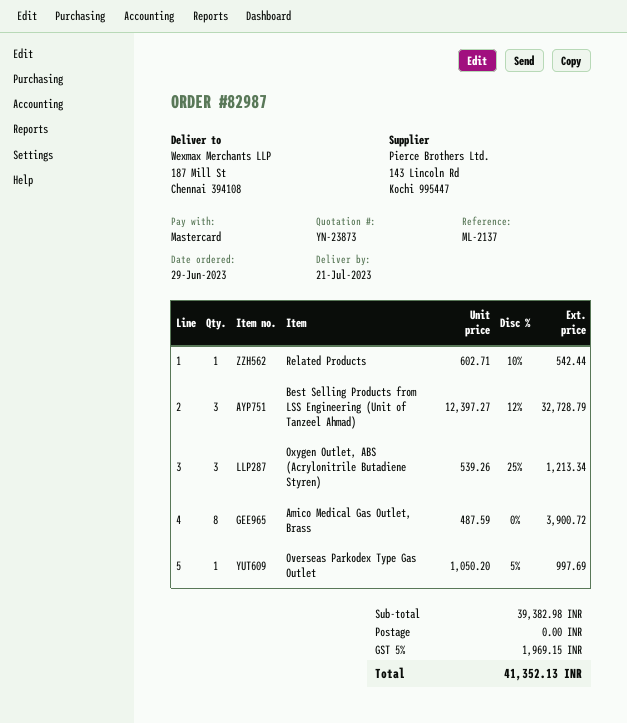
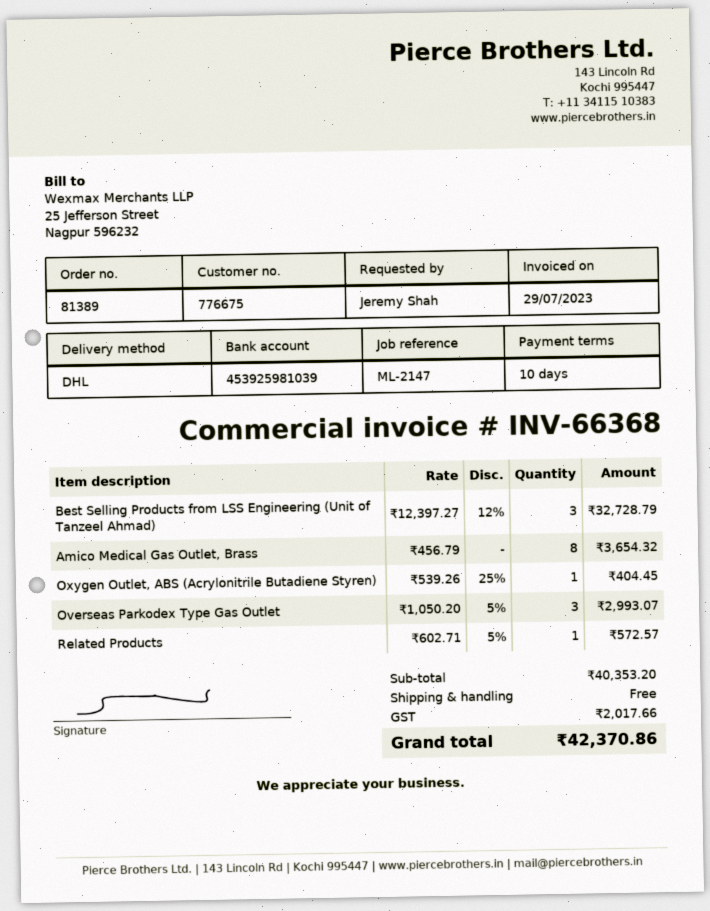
order number: 82987 -> 81389
reference: ML-2137 -> ML-2147
Related Products: 1 x 602.71 - 10% = 542.44 -> 1 x 602.71 - 5% = 572.57
Oxygen Outlet, ABS (Acrylonitrile Butadiene Styren): 3 x 539.26 - 25% = 1213.34 -> 1 x 539.26 - 25% = 404.45
Amico Medical Gas Outlet, Brass: 8 x 487.59 = 3900.72 -> 8 x 456.79 = 3654.32
Overseas Parkodex Type Gas Outlet: 1 x 1050.20 - 5% = 997.69 -> 3 x 1050.20 - 5% = 2993.07
subtotal: 39382.98 -> 40353.20
tax: 1969.15 -> 2017.66
total: 41352.13 -> 42370.86

